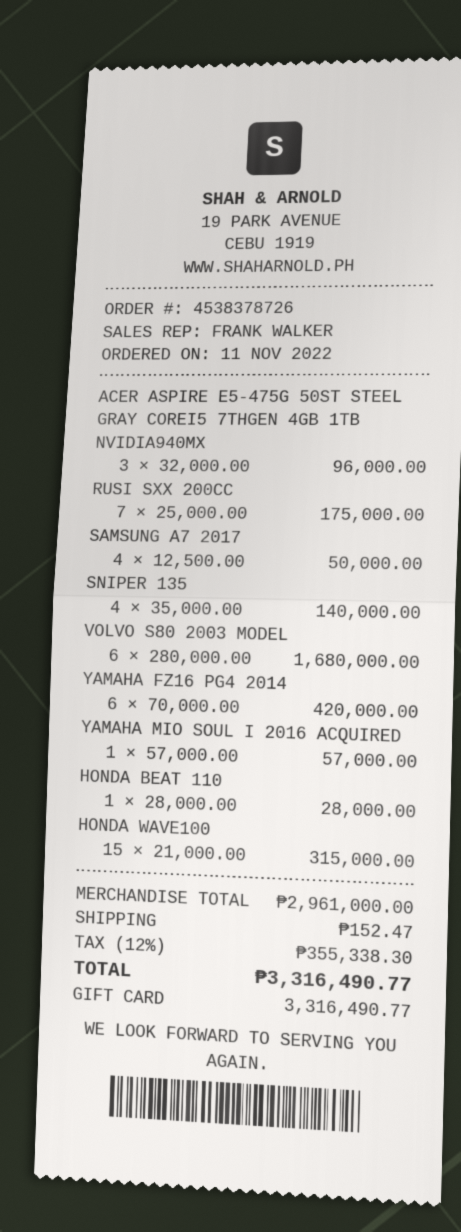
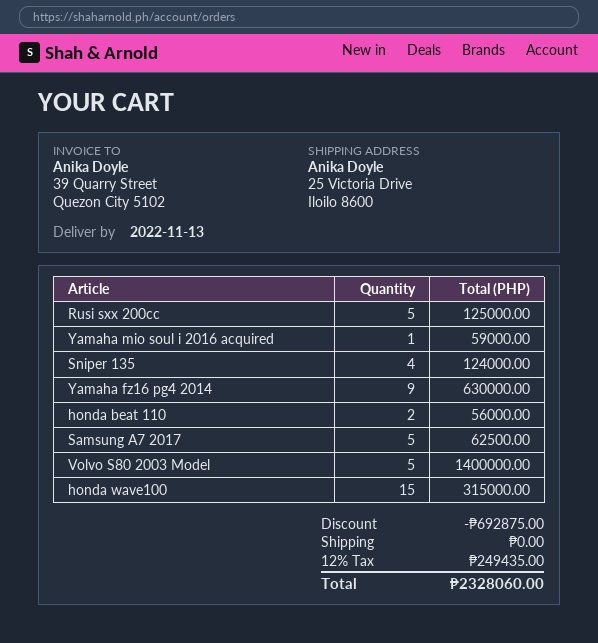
ACER ASPIRE E5-475G 50ST STEEL GRAY COREI5 7THGEN 4GB 1TB NVIDIA940MX: 3 for 96000.00 -> none
RUSI SXX 200CC: 7 for 175000.00 -> 5 for 125000.00
SAMSUNG A7 2017: 4 for 50000.00 -> 5 for 62500.00
SNIPER 135: 4 for 140000.00 -> 4 for 124000.00
VOLVO S80 2003 MODEL: 6 for 1680000.00 -> 5 for 1400000.00
YAMAHA FZ16 PG4 2014: 6 for 420000.00 -> 9 for 630000.00
YAMAHA MIO SOUL I 2016 ACQUIRED: 1 for 57000.00 -> 1 for 59000.00
HONDA BEAT 110: 1 for 28000.00 -> 2 for 56000.00
discount: none -> 692875.00
shipping: 152.47 -> 0.00
tax: 12% = 355338.30 -> 12% = 249435.00
total: 3316490.77 -> 2328060.00

